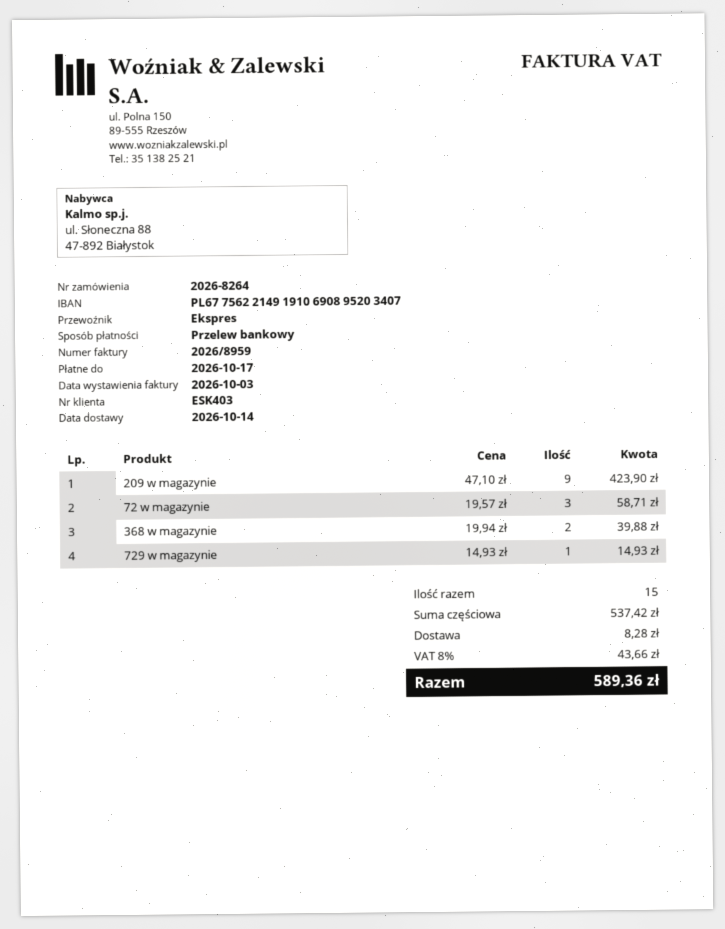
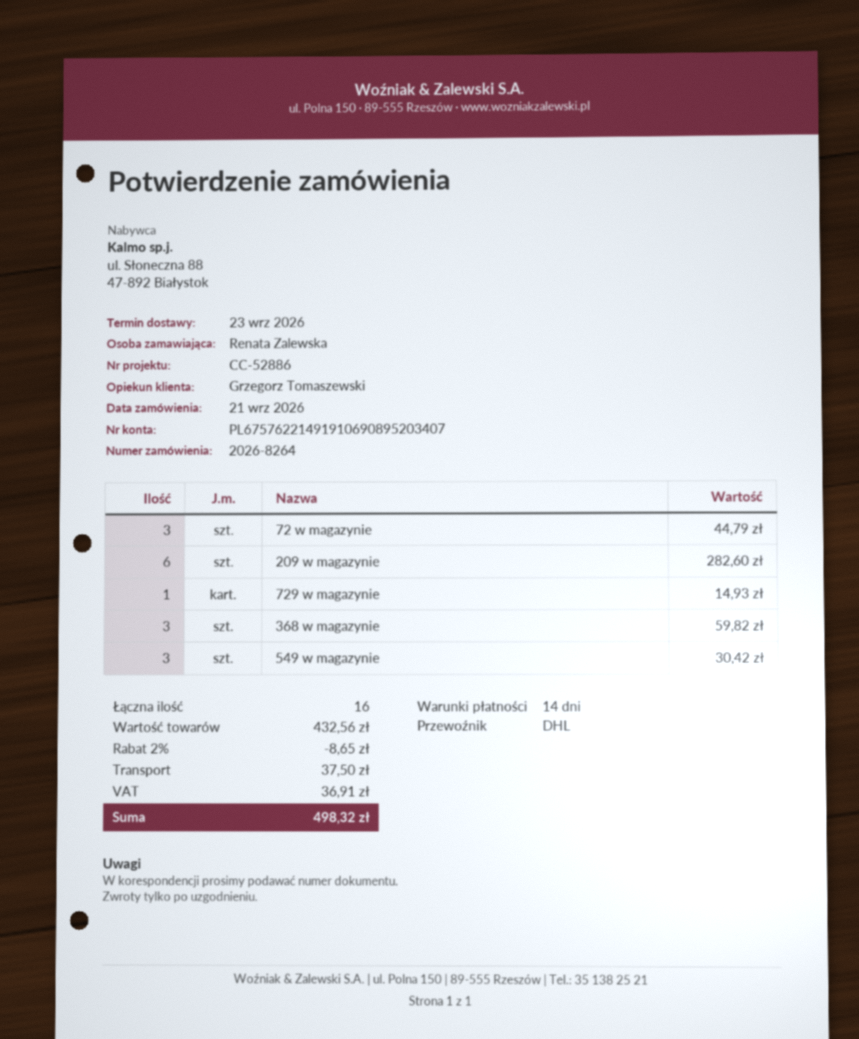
delivery date: 2026-10-14 -> 2026-09-23
bank account: PL67756221491910690895203407 -> PL67576221491910690895203407
shipping method: express -> DHL
209 w magazynie: 9 for 423.90 -> 6 for 282.60
72 w magazynie: 3 for 58.71 -> 3 for 44.79
368 w magazynie: 2 for 39.88 -> 3 for 59.82
549 w magazynie: none -> 3 for 30.42
total quantity: 15 -> 16
subtotal: 537.42 -> 432.56
discount: none -> 2% = 8.65
shipping: 8.28 -> 37.50
tax: 43.66 -> 36.91
total: 589.36 -> 498.32

